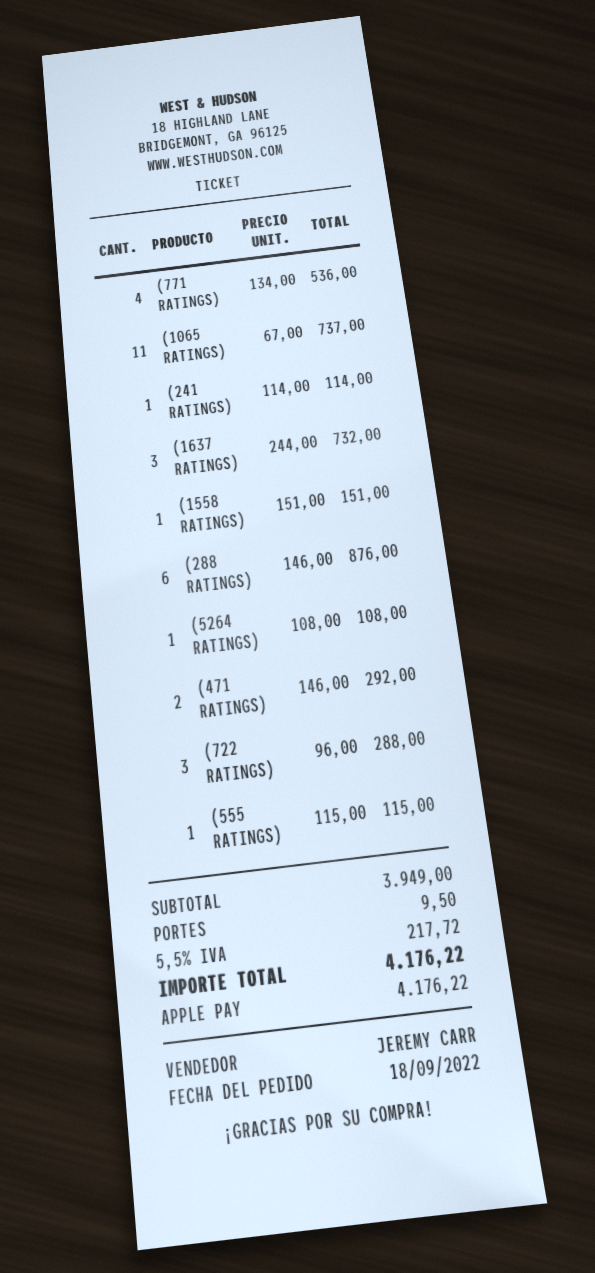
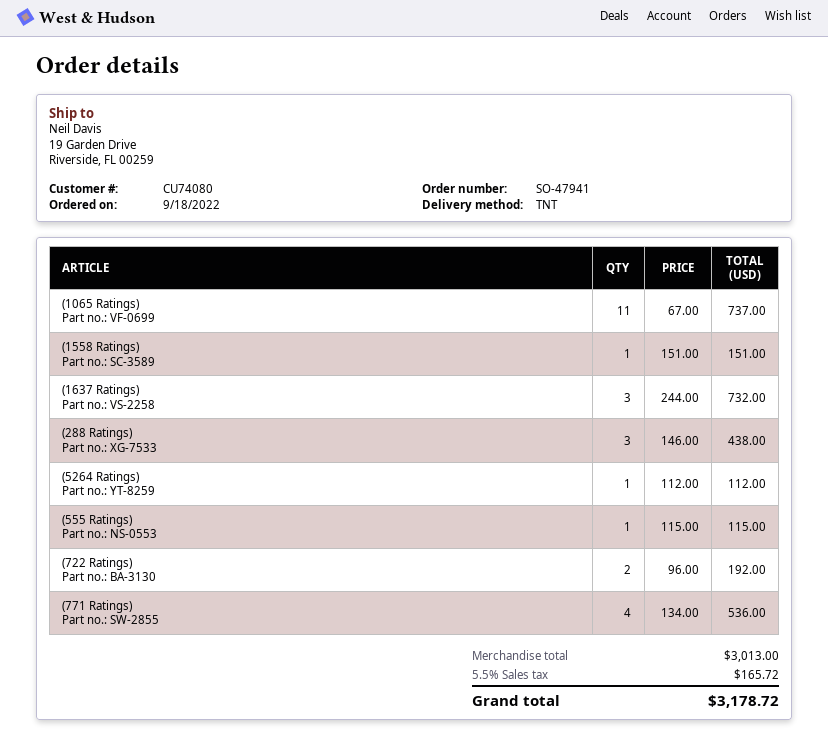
(241 RATINGS): 1 x 114.00 = 114.00 -> none
(288 RATINGS): 6 x 146.00 = 876.00 -> 3 x 146.00 = 438.00
(5264 RATINGS): 1 x 108.00 = 108.00 -> 1 x 112.00 = 112.00
(471 RATINGS): 2 x 146.00 = 292.00 -> none
(722 RATINGS): 3 x 96.00 = 288.00 -> 2 x 96.00 = 192.00
subtotal: 3949.00 -> 3013.00
shipping: 9.50 -> none
tax: 5.5% = 217.72 -> 5.5% = 165.72
total: 4176.22 -> 3178.72

